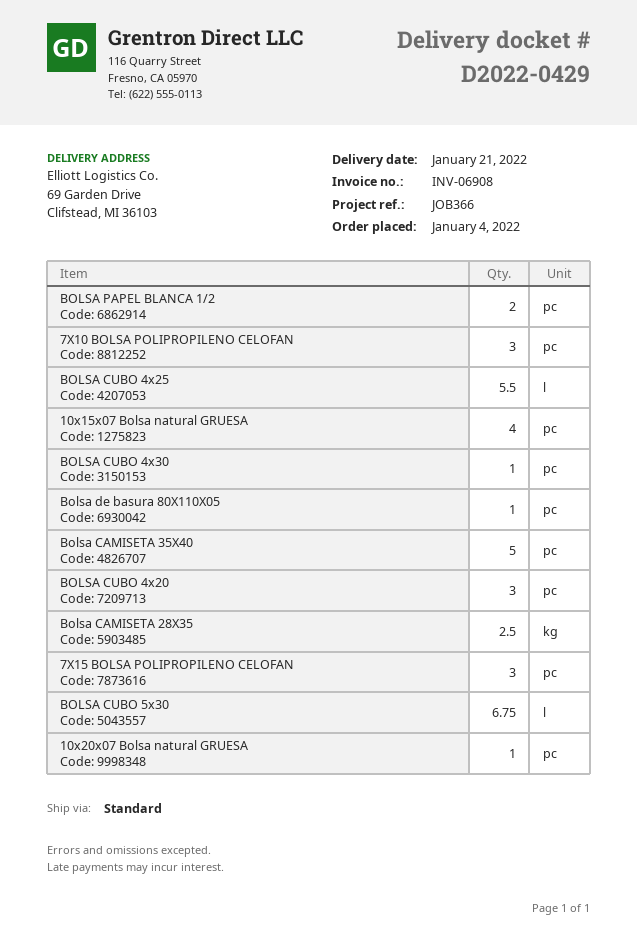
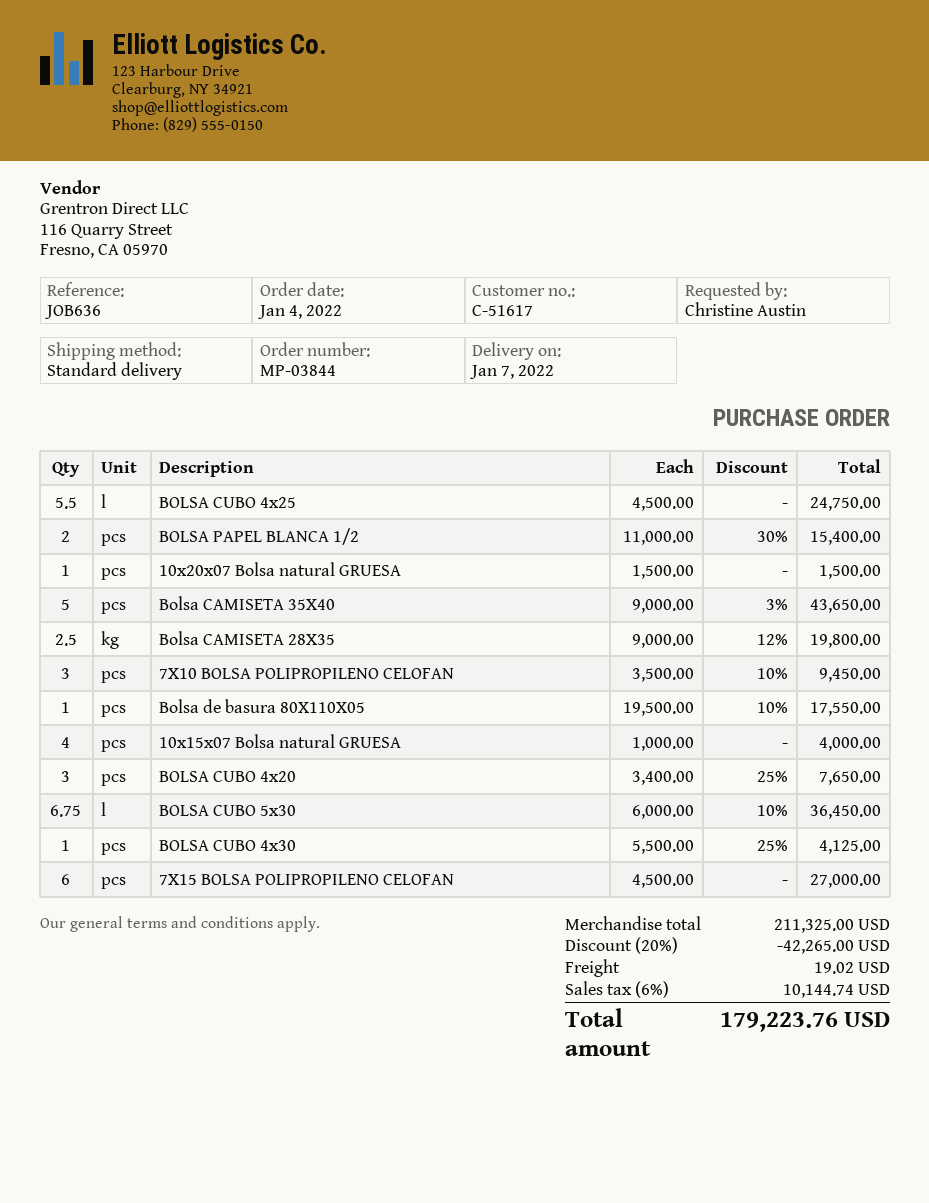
delivery date: 2022-01-21 -> 2022-01-07
reference: JOB366 -> JOB636
7X15 BOLSA POLIPROPILENO CELOFAN: 3 -> 6

